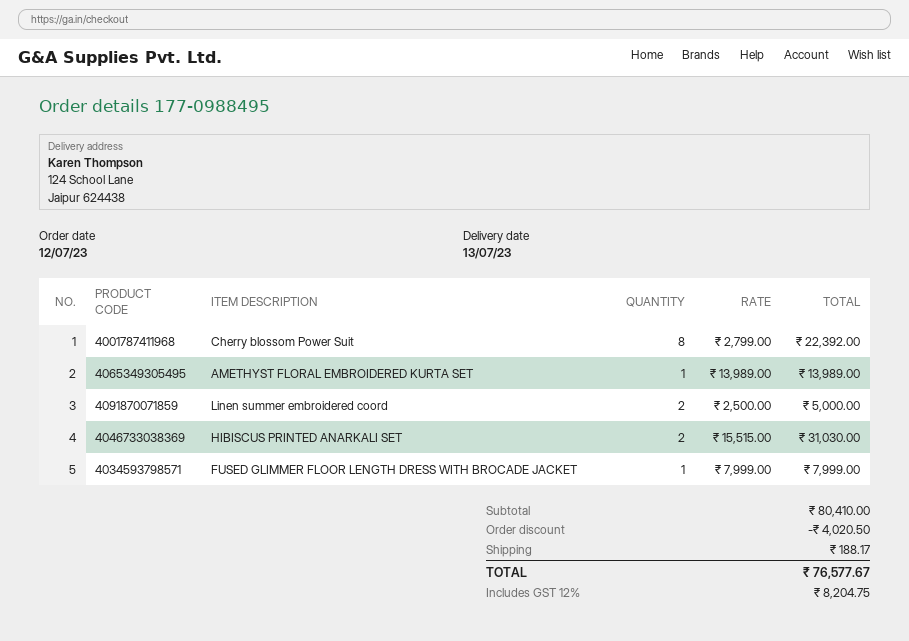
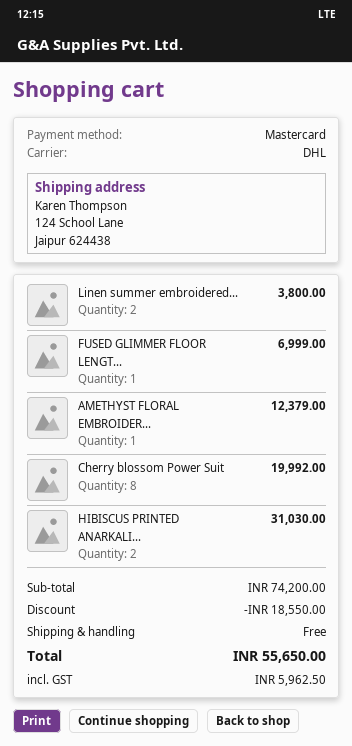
Cherry blossom Power Suit: 8 for 22392.00 -> 8 for 19992.00
AMETHYST FLORAL EMBROIDERED KURTA SET: 1 for 13989.00 -> 1 for 12379.00
Linen summer embroidered coord: 2 for 5000.00 -> 2 for 3800.00
FUSED GLIMMER FLOOR LENGTH DRESS WITH BROCADE JACKET: 1 for 7999.00 -> 1 for 6999.00
subtotal: 80410.00 -> 74200.00
discount: 4020.50 -> 18550.00
shipping: 188.17 -> 0.00
tax: 8204.75 -> 5962.50
total: 76577.67 -> 55650.00

